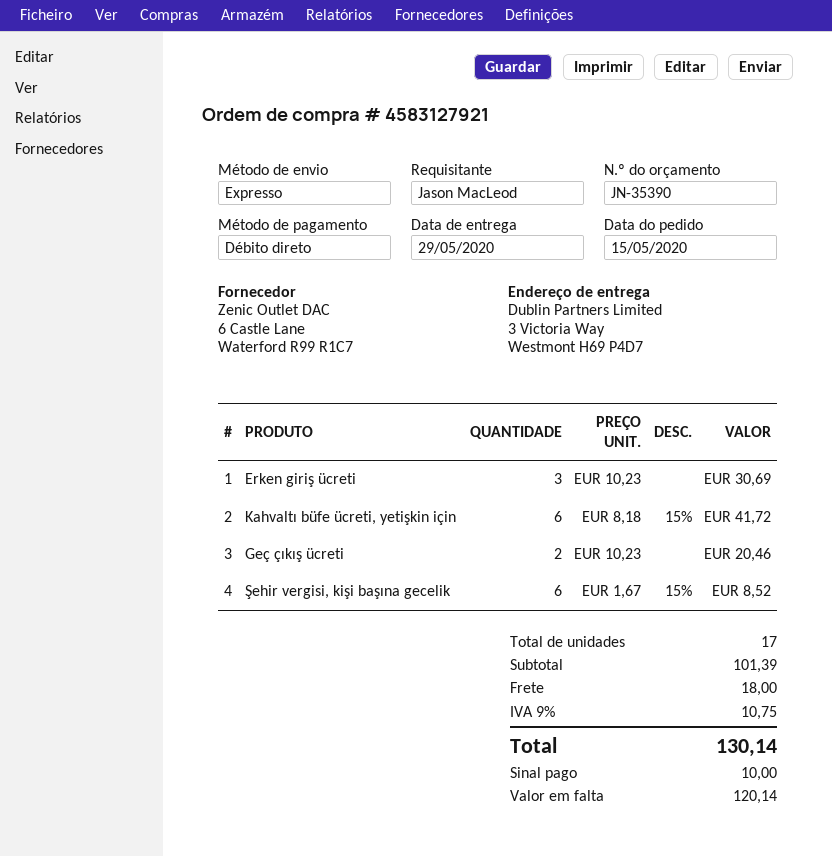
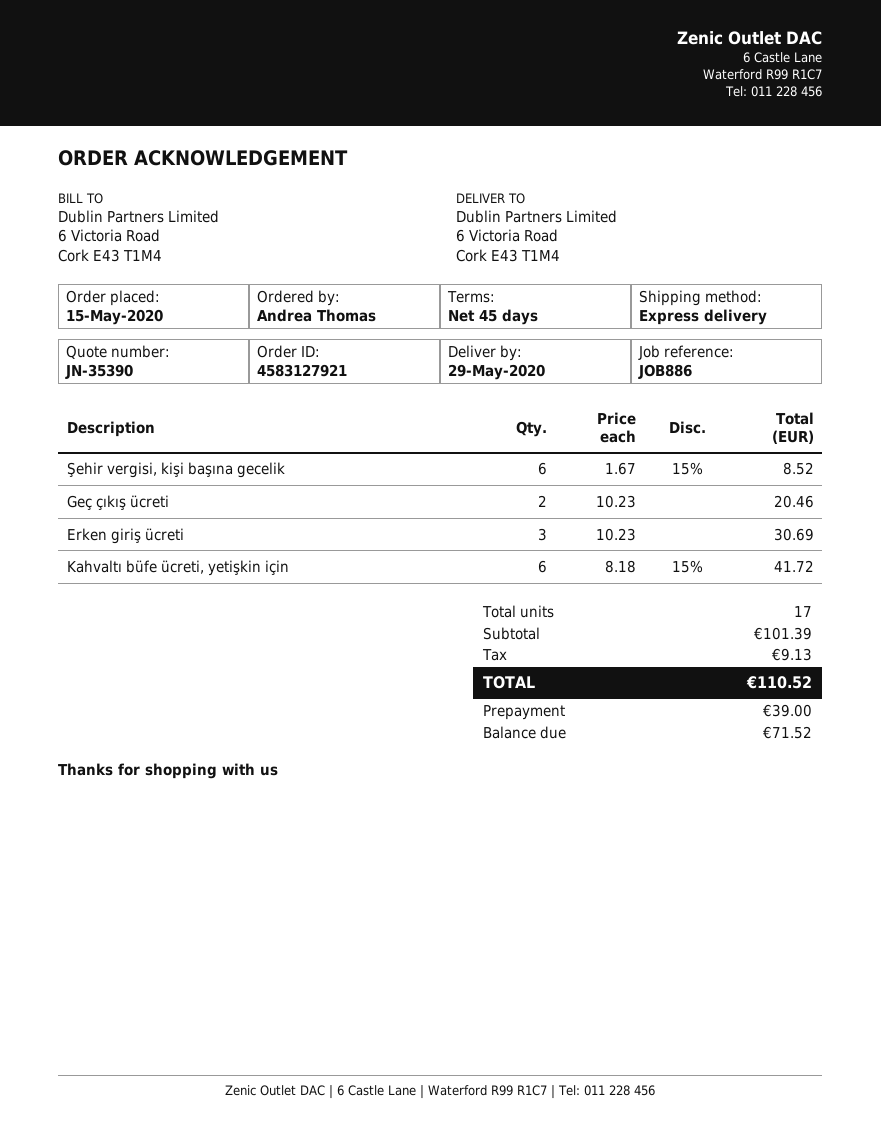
ordered by: Jason MacLeod -> Andrea Thomas
ship to: 3 Victoria Way, Westmont H69 P4D7 -> 6 Victoria Road, Cork E43 T1M4
shipping: 18.00 -> none
tax: 10.75 -> 9.13
total: 130.14 -> 110.52
deposit: 10.00 -> 39.00
balance: 120.14 -> 71.52

